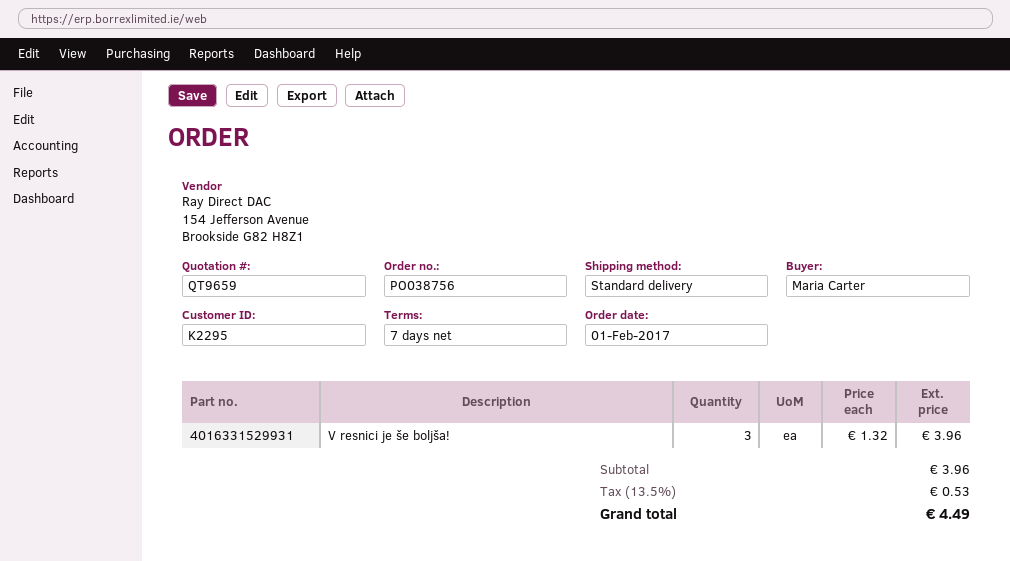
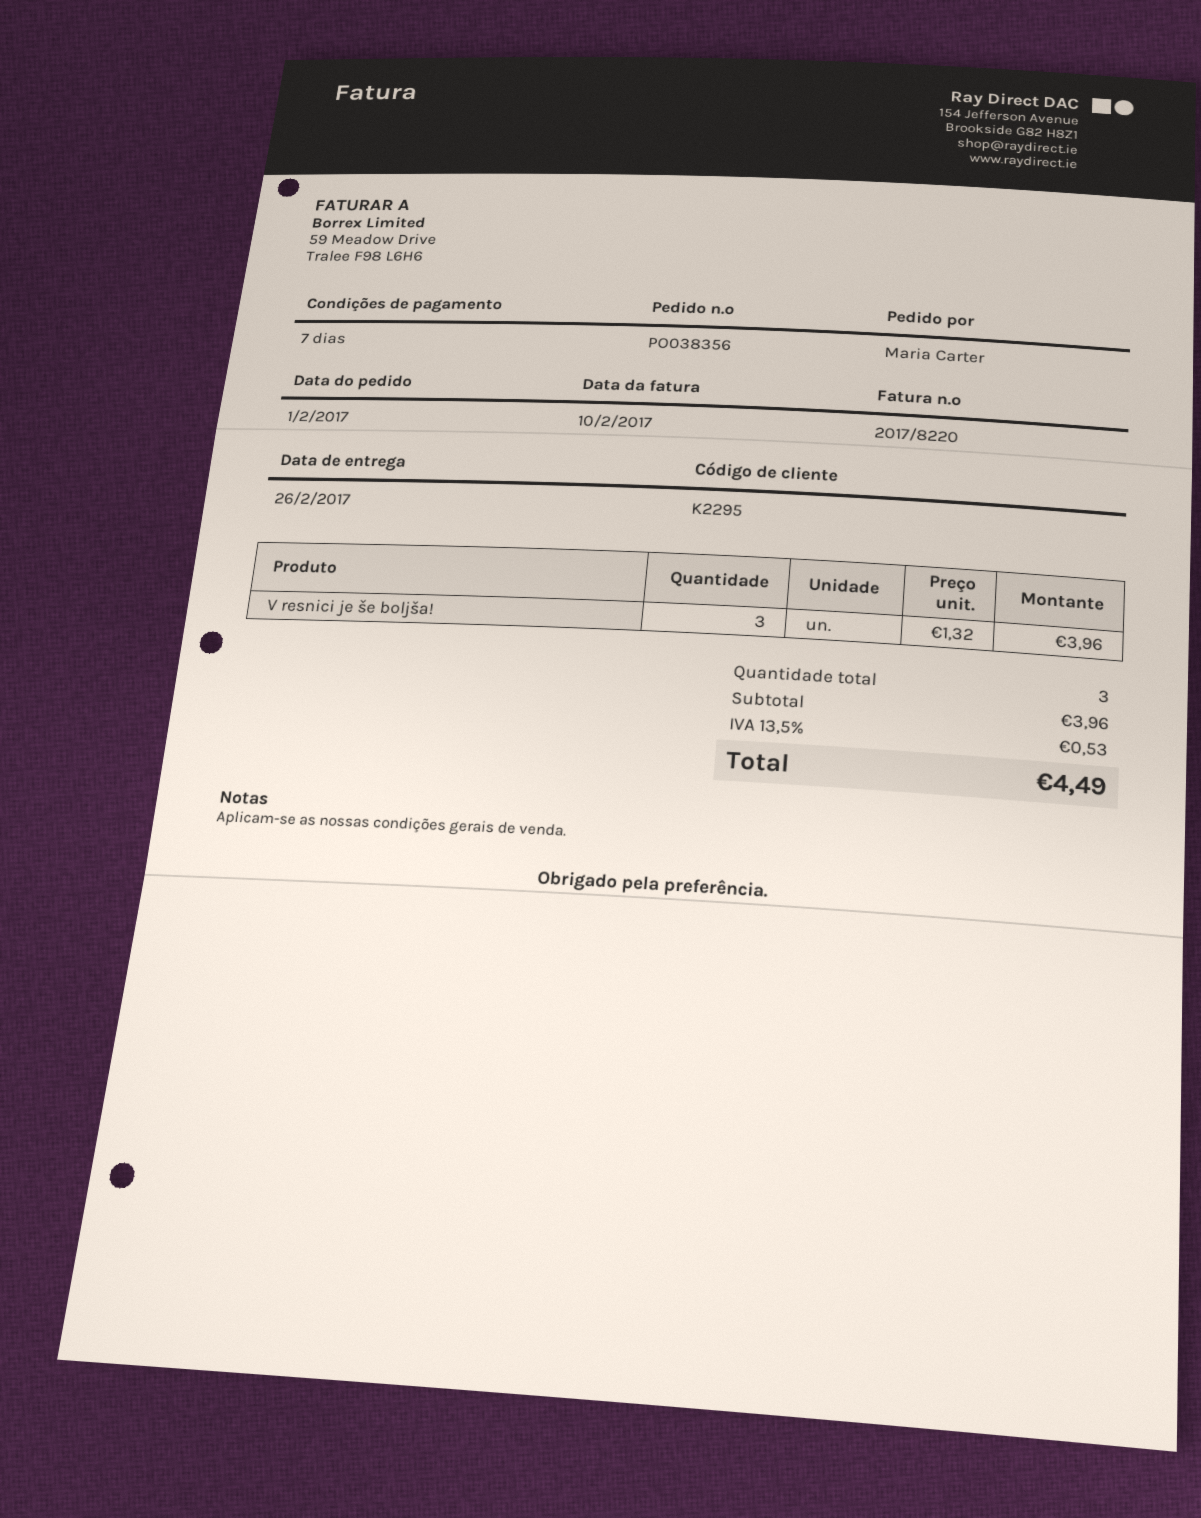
order number: PO038756 -> PO038356

